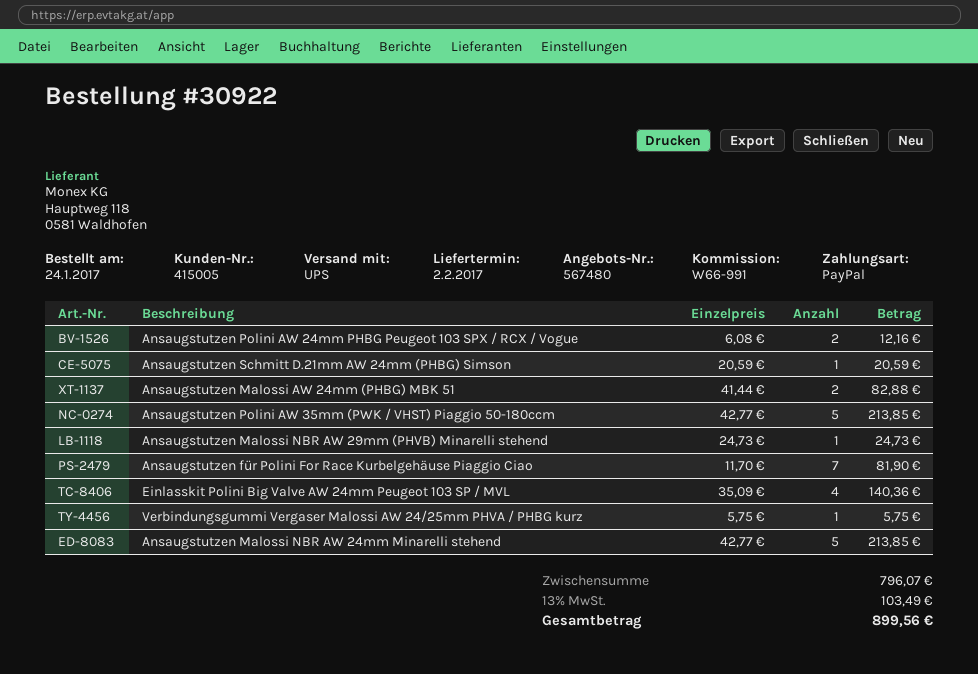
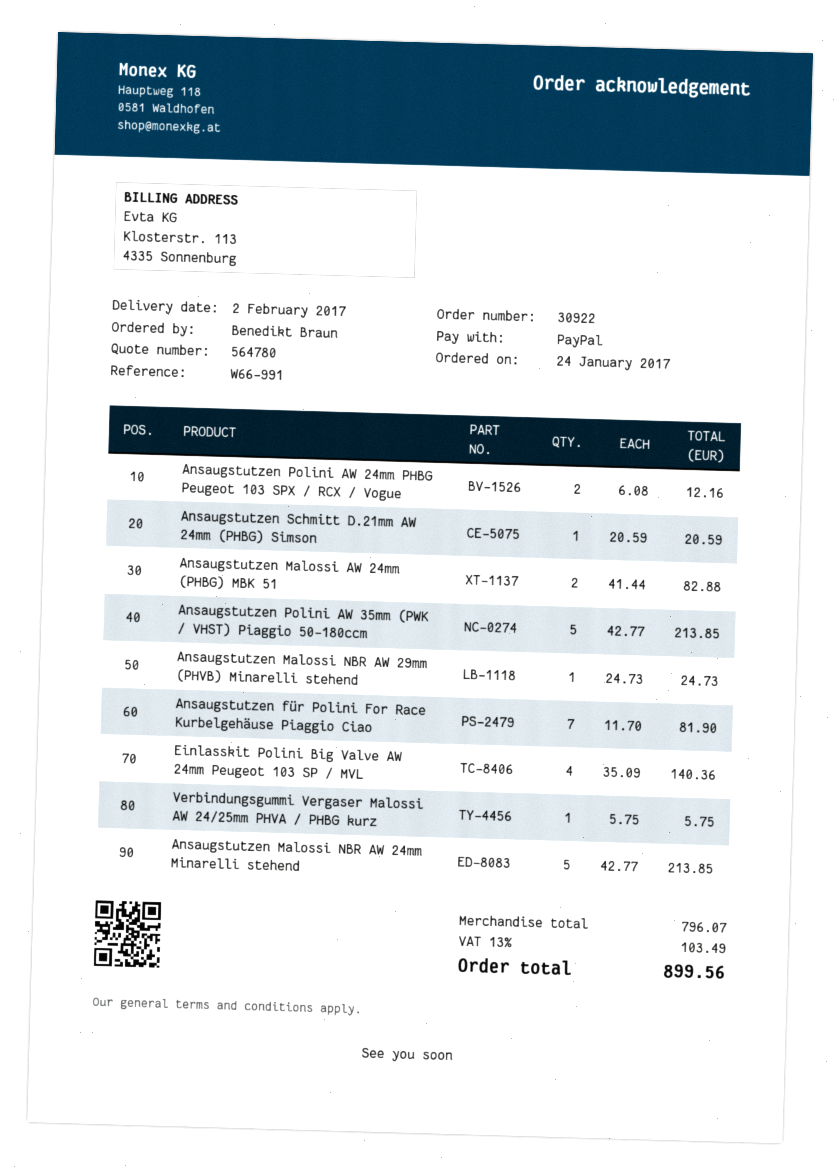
quote number: 567480 -> 564780

